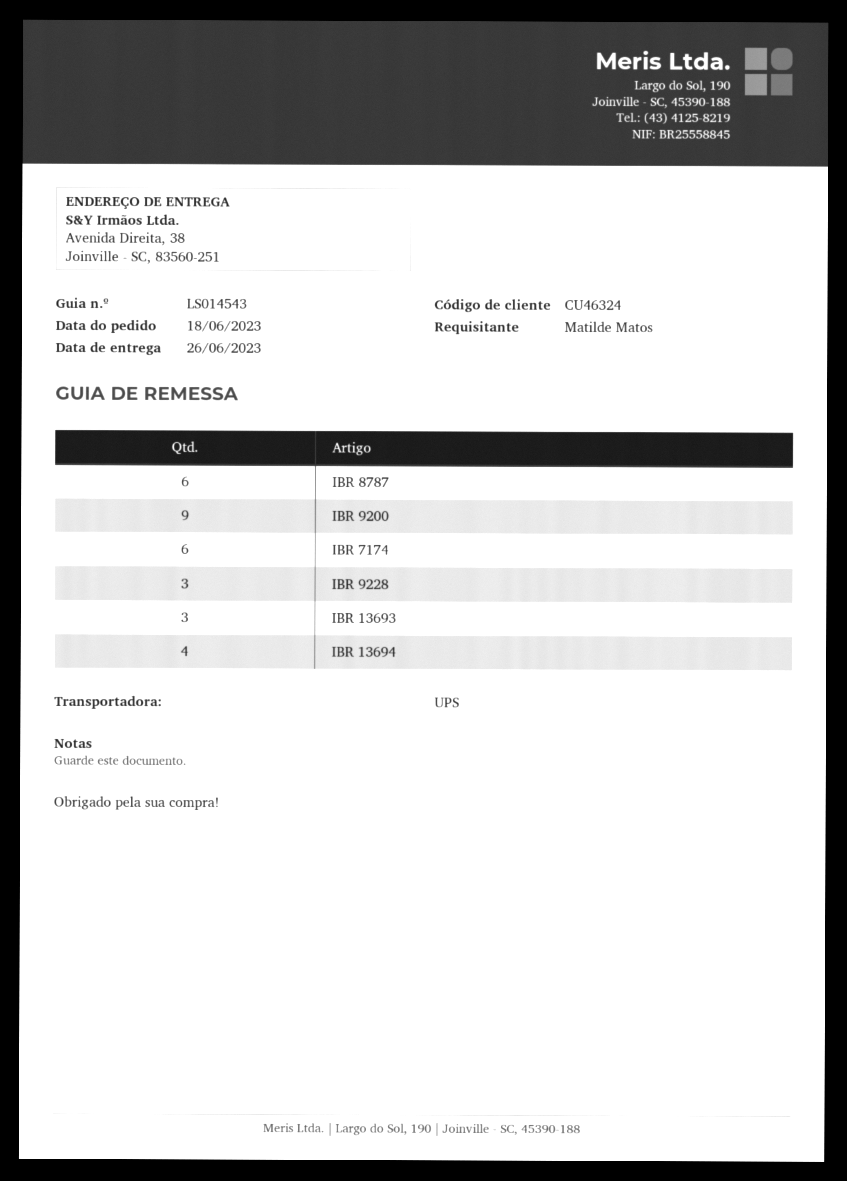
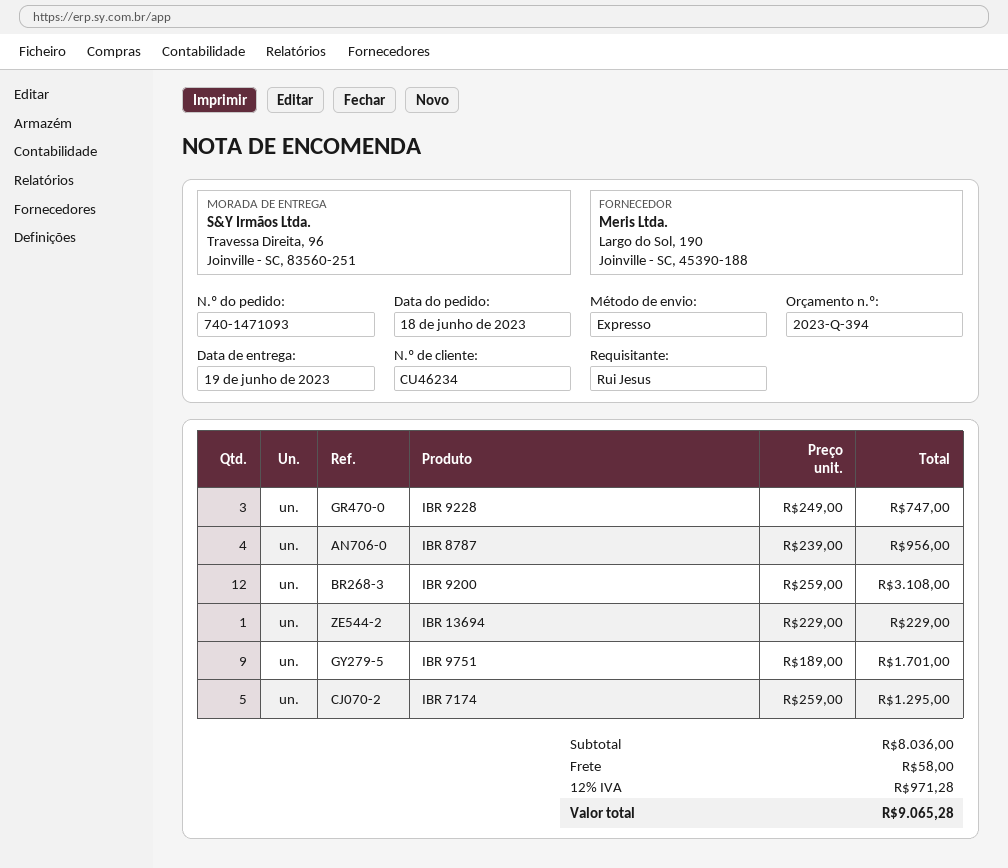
delivery date: 2023-06-26 -> 2023-06-19
customer number: CU46324 -> CU46234
ordered by: Matilde Matos -> Rui Jesus
shipping method: UPS -> express
ship to: Avenida Direita, 38, Joinville - SC, 83560-251 -> Travessa Direita, 96, Joinville - SC, 83560-251
IBR 8787: 6 -> 4
IBR 9200: 9 -> 12
IBR 7174: 6 -> 5
IBR 13693: 3 -> none
IBR 13694: 4 -> 1
IBR 9751: none -> 9

